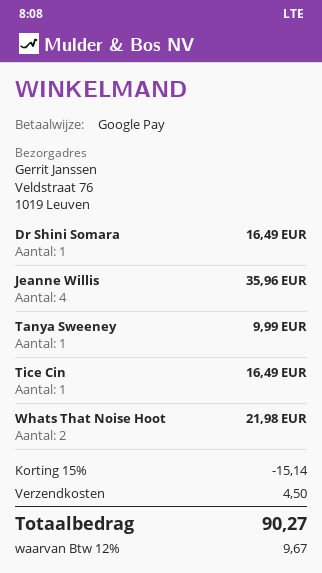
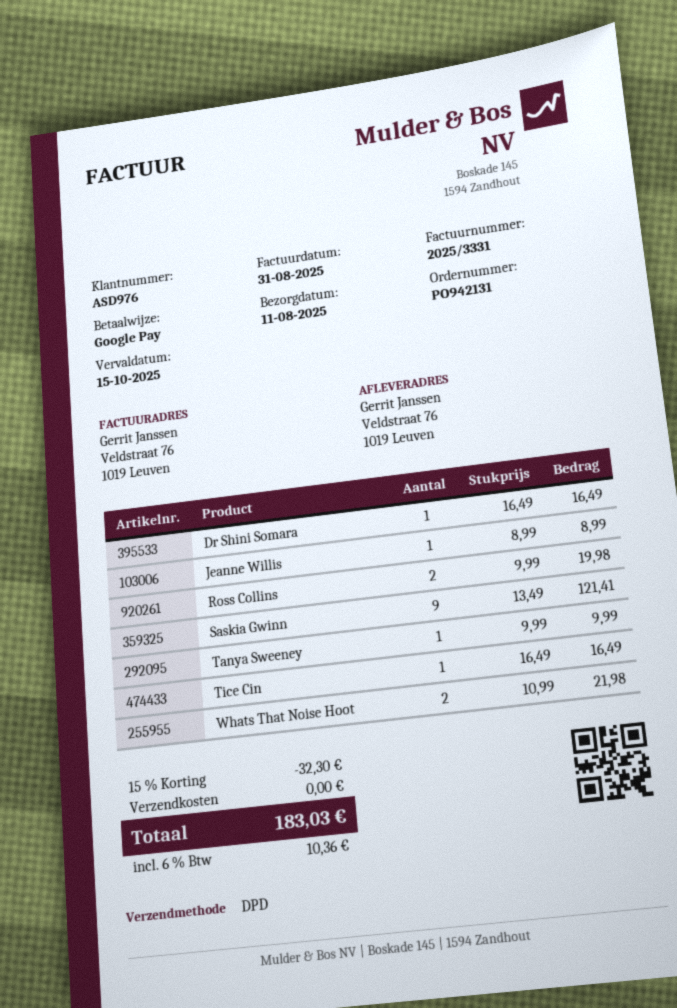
Jeanne Willis: 4 for 35.96 -> 1 for 8.99
Ross Collins: none -> 2 for 19.98
Saskia Gwinn: none -> 9 for 121.41
discount: 15% = 15.14 -> 15% = 32.30
shipping: 4.50 -> 0.00
tax: 12% = 9.67 -> 6% = 10.36
total: 90.27 -> 183.03

